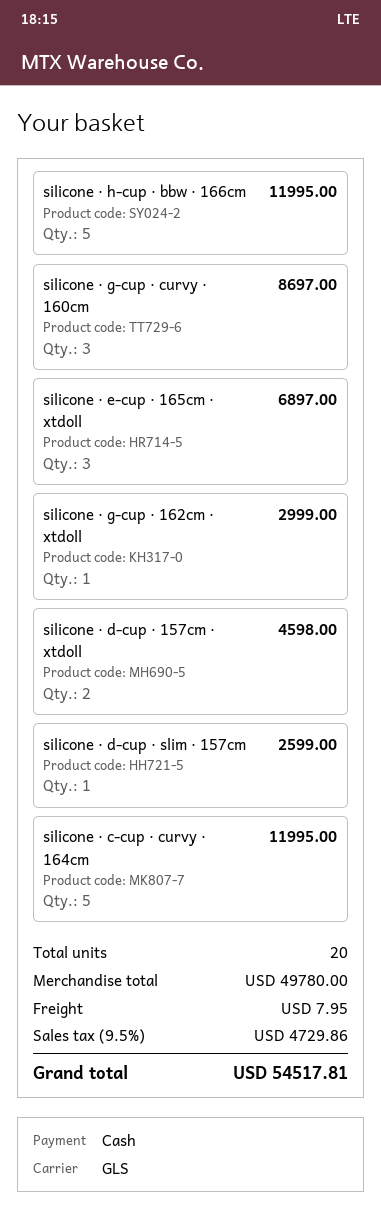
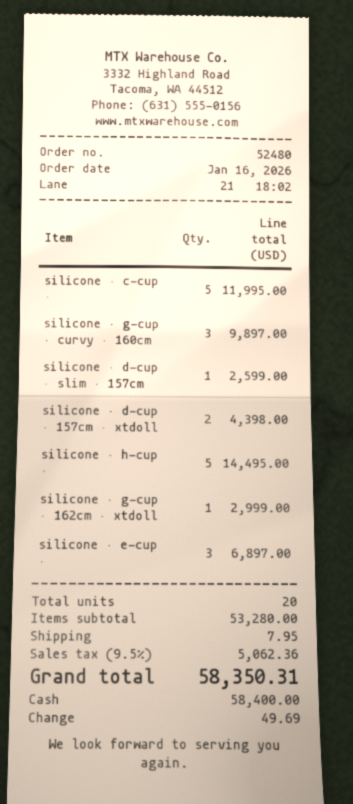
silicone · h-cup · bbw · 166cm: 5 for 11995.00 -> 5 for 14495.00
silicone · g-cup · curvy · 160cm: 3 for 8697.00 -> 3 for 9897.00
silicone · d-cup · 157cm · xtdoll: 2 for 4598.00 -> 2 for 4398.00
subtotal: 49780.00 -> 53280.00
tax: 9.5% = 4729.86 -> 9.5% = 5062.36
total: 54517.81 -> 58350.31

